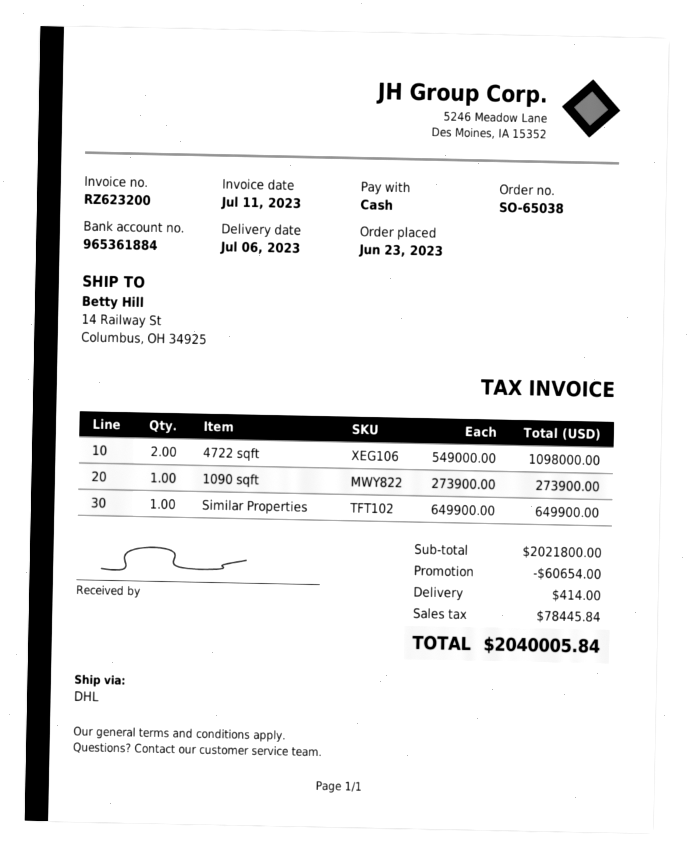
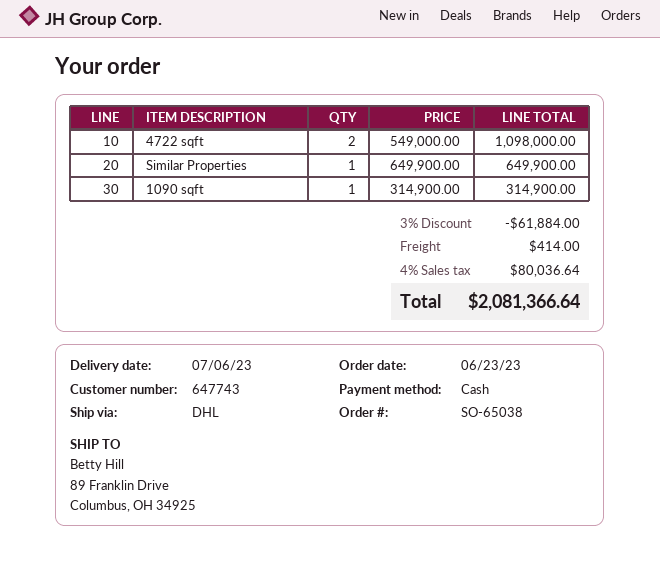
ship to: 14 Railway St, Columbus, OH 34925 -> 89 Franklin Drive, Columbus, OH 34925
1090 sqft: 1 x 273900.00 = 273900.00 -> 1 x 314900.00 = 314900.00
discount: 60654.00 -> 61884.00
tax: 78445.84 -> 80036.64
total: 2040005.84 -> 2081366.64

